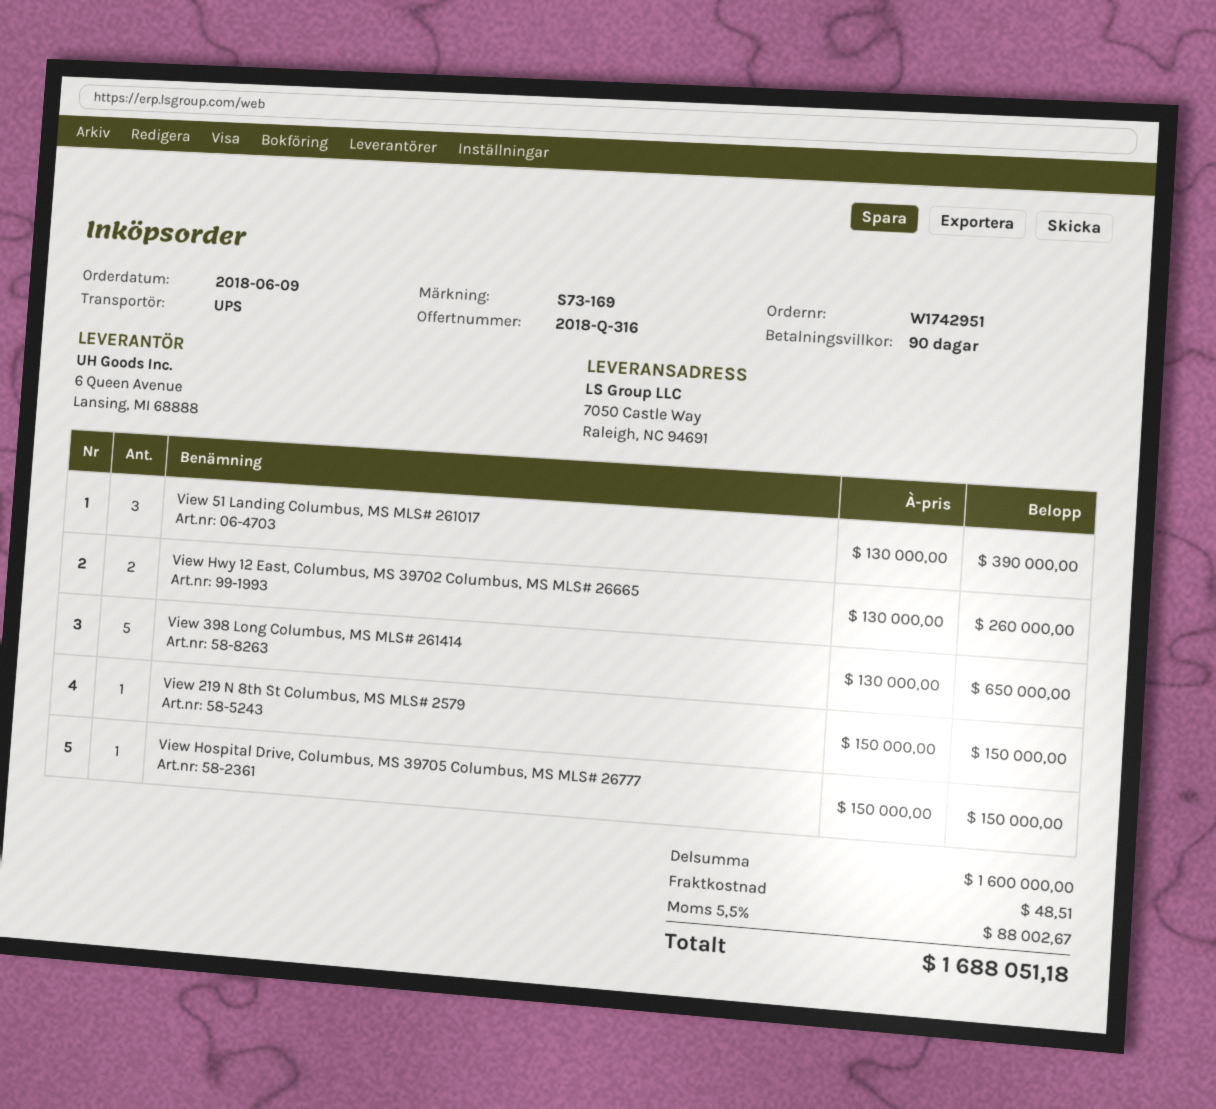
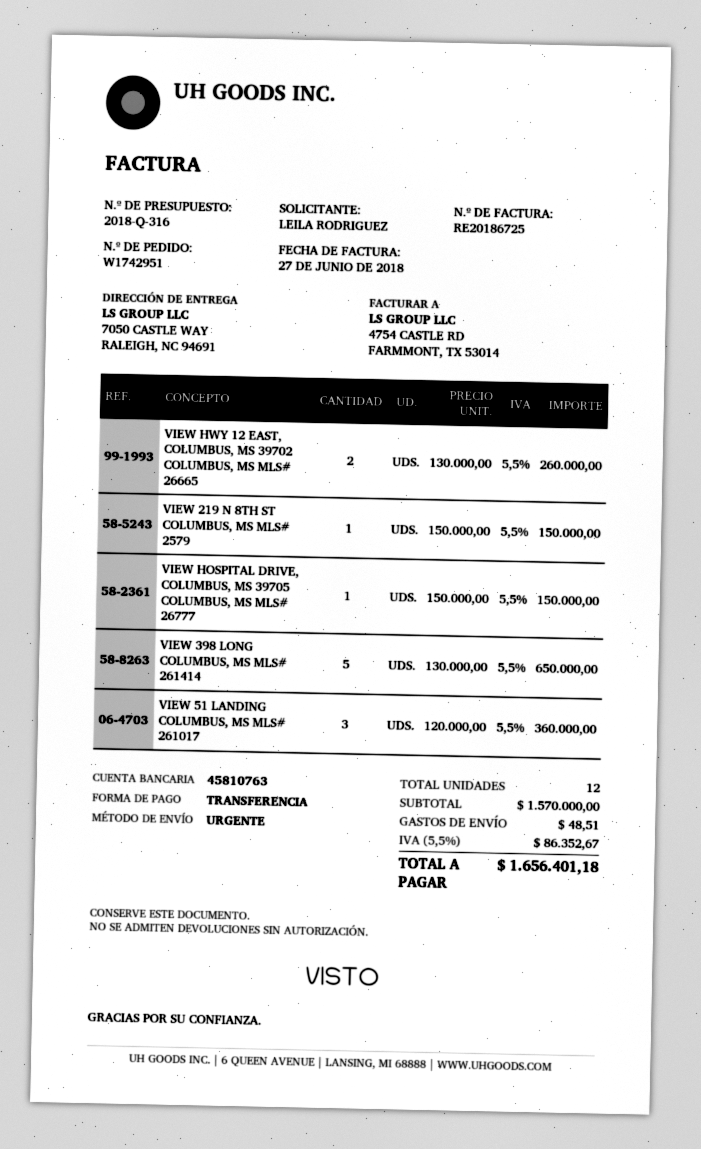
shipping method: UPS -> express
View 51 Landing Columbus, MS MLS# 261017: 3 x 130000.00 = 390000.00 -> 3 x 120000.00 = 360000.00
subtotal: 1600000.00 -> 1570000.00
tax: 5.5% = 88002.67 -> 5.5% = 86352.67
total: 1688051.18 -> 1656401.18

